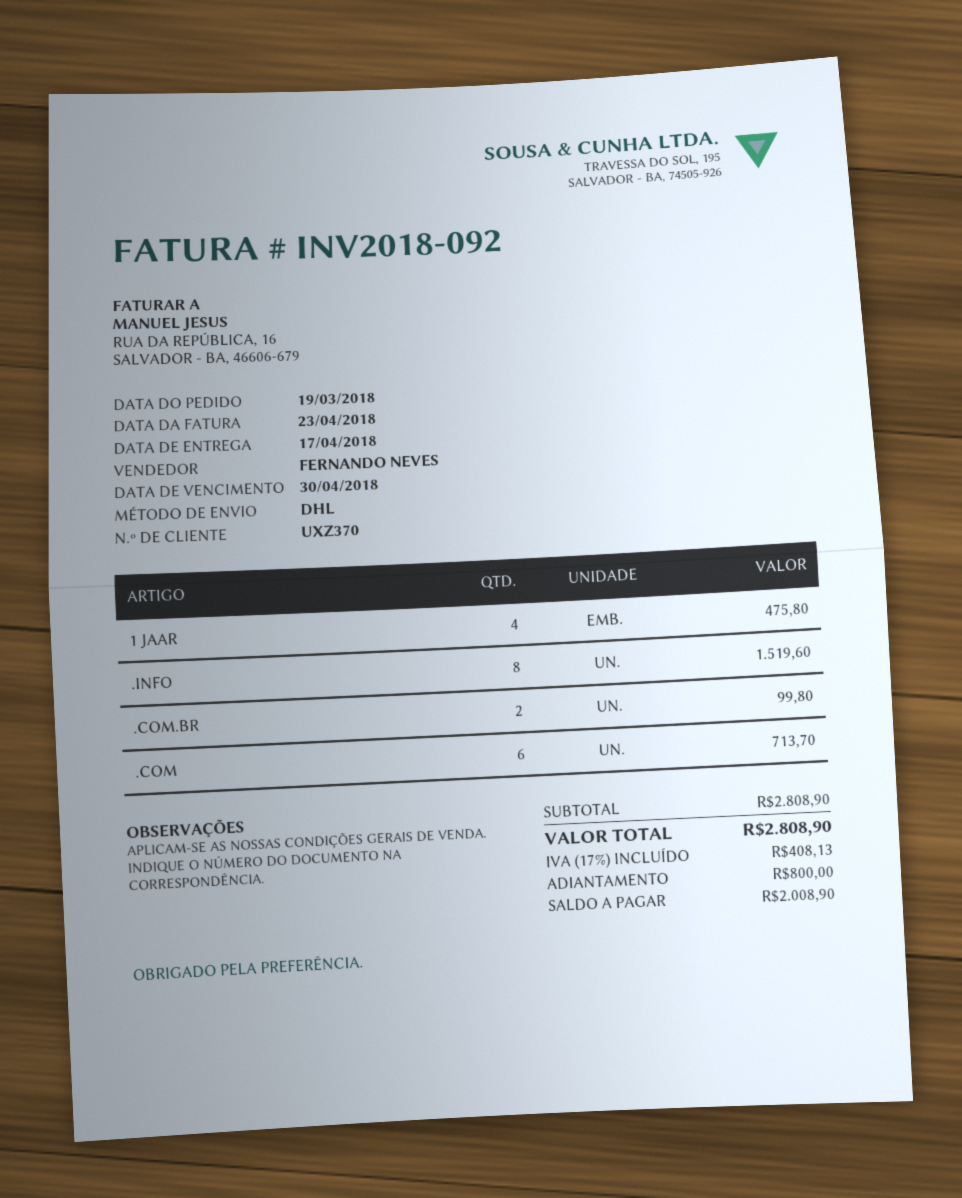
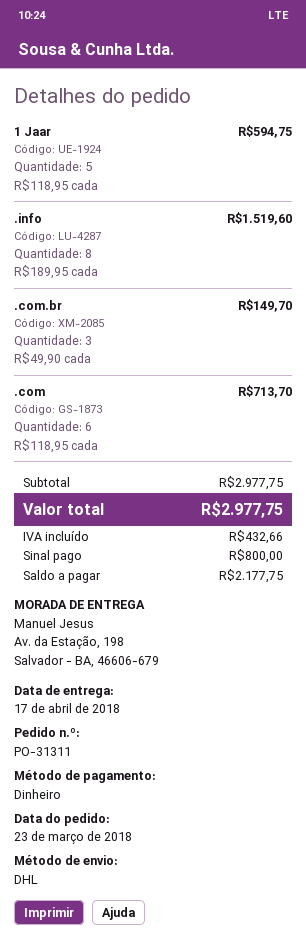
order date: 2018-03-19 -> 2018-03-23
1 JAAR: 4 for 475.80 -> 5 for 594.75
.COM.BR: 2 for 99.80 -> 3 for 149.70
subtotal: 2808.90 -> 2977.75
tax: 408.13 -> 432.66
total: 2808.90 -> 2977.75
balance: 2008.90 -> 2177.75

